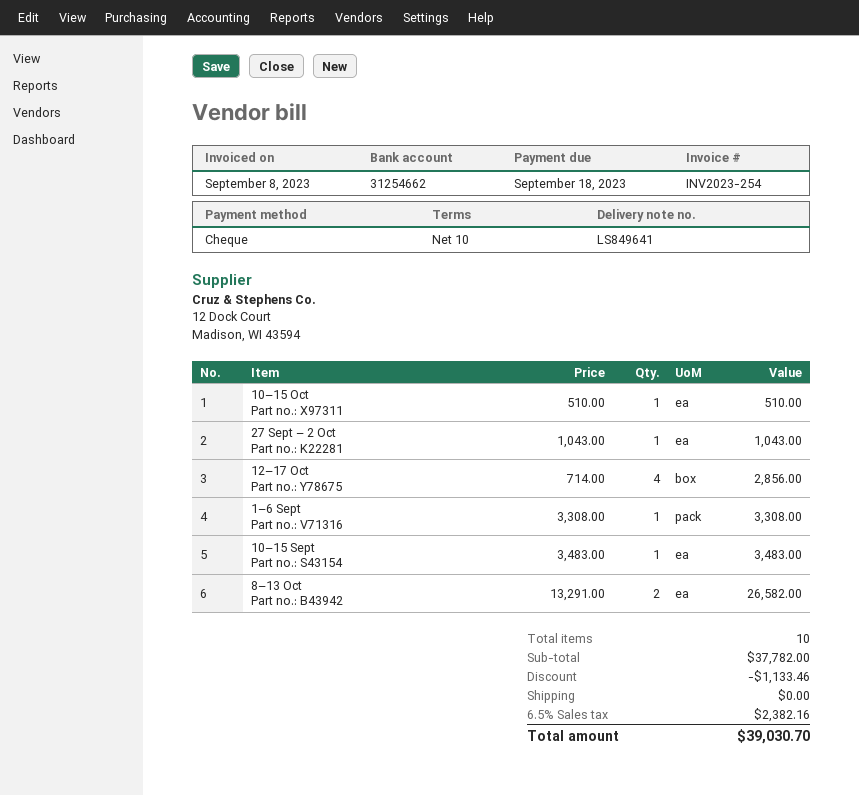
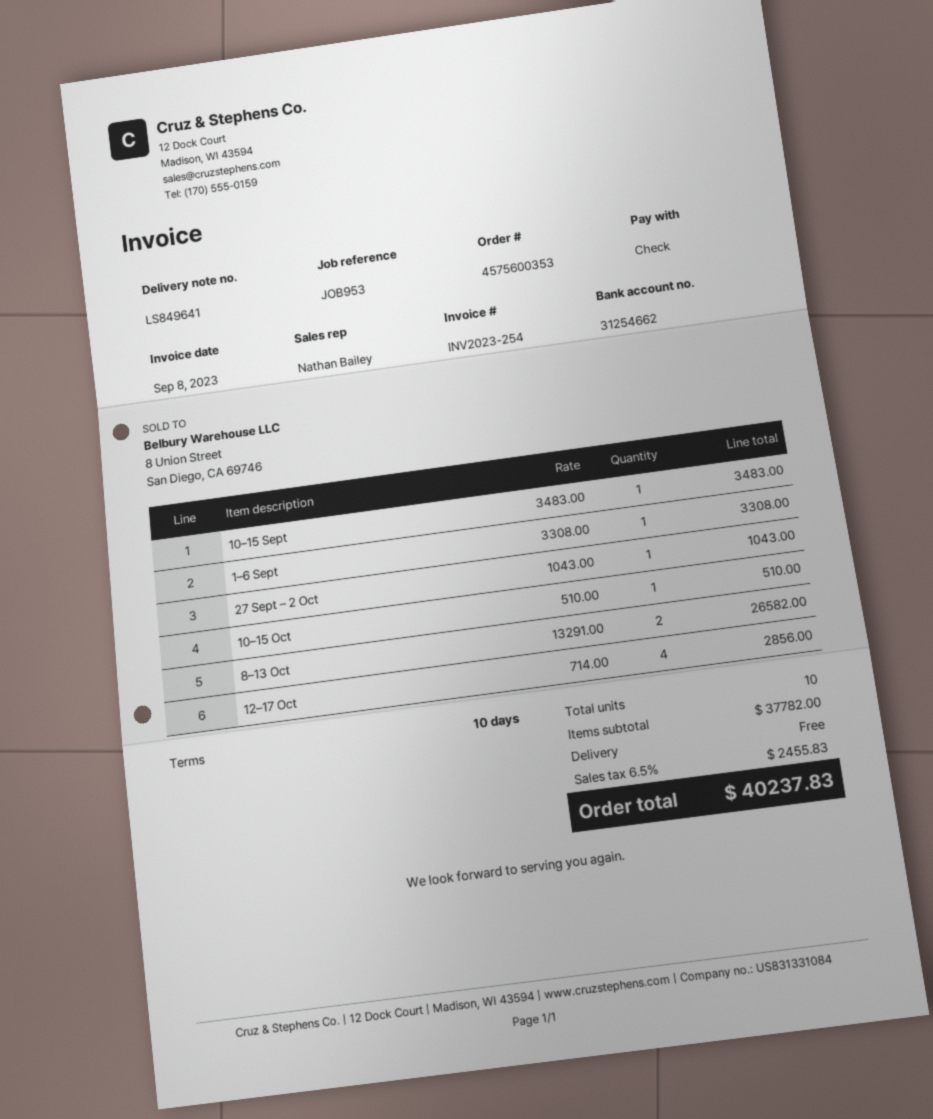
discount: 1133.46 -> none
tax: 6.5% = 2382.16 -> 6.5% = 2455.83
total: 39030.70 -> 40237.83

